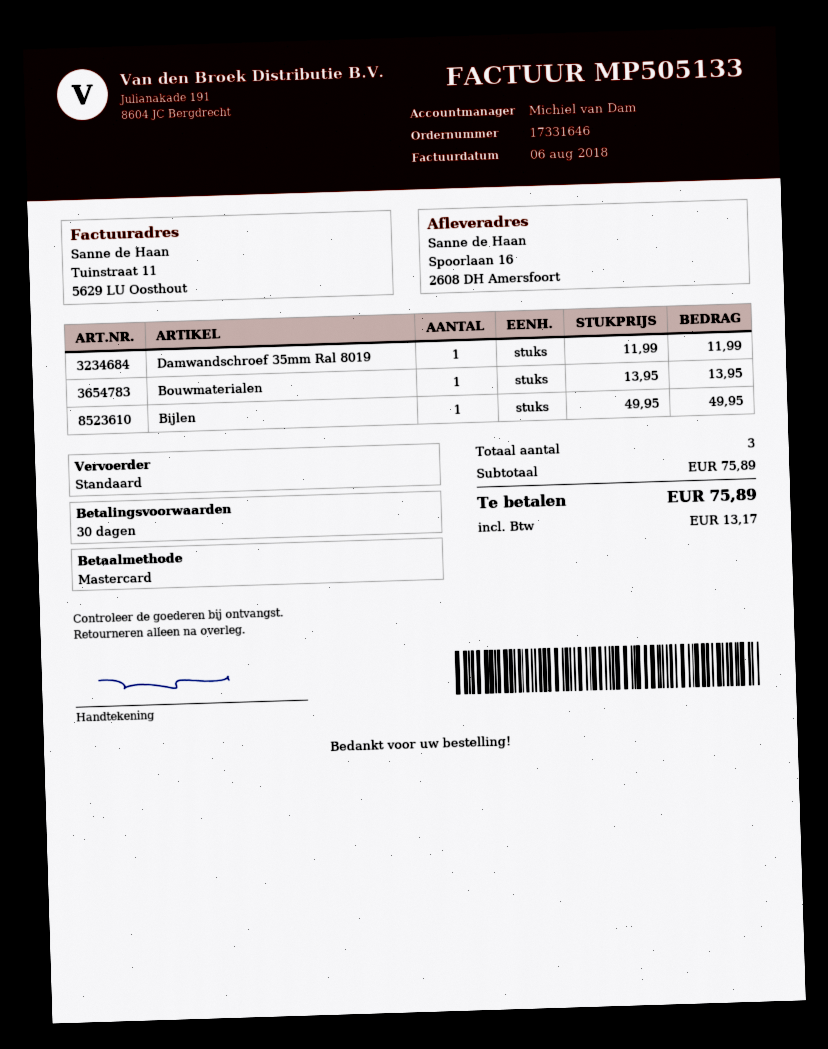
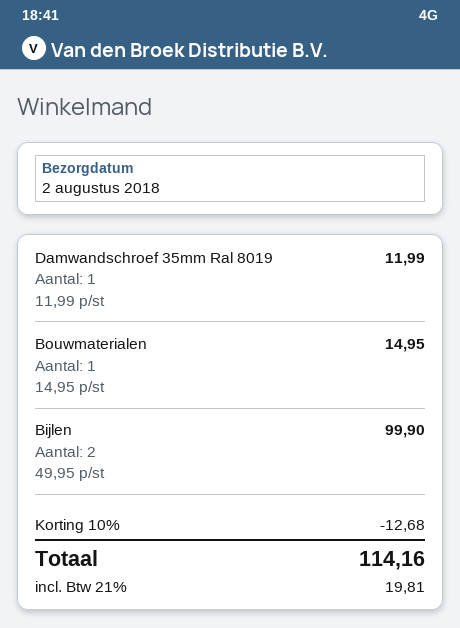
Bouwmaterialen: 1 x 13.95 = 13.95 -> 1 x 14.95 = 14.95
Bijlen: 1 x 49.95 = 49.95 -> 2 x 49.95 = 99.90
discount: none -> 10% = 12.68
tax: 13.17 -> 19.81
total: 75.89 -> 114.16

